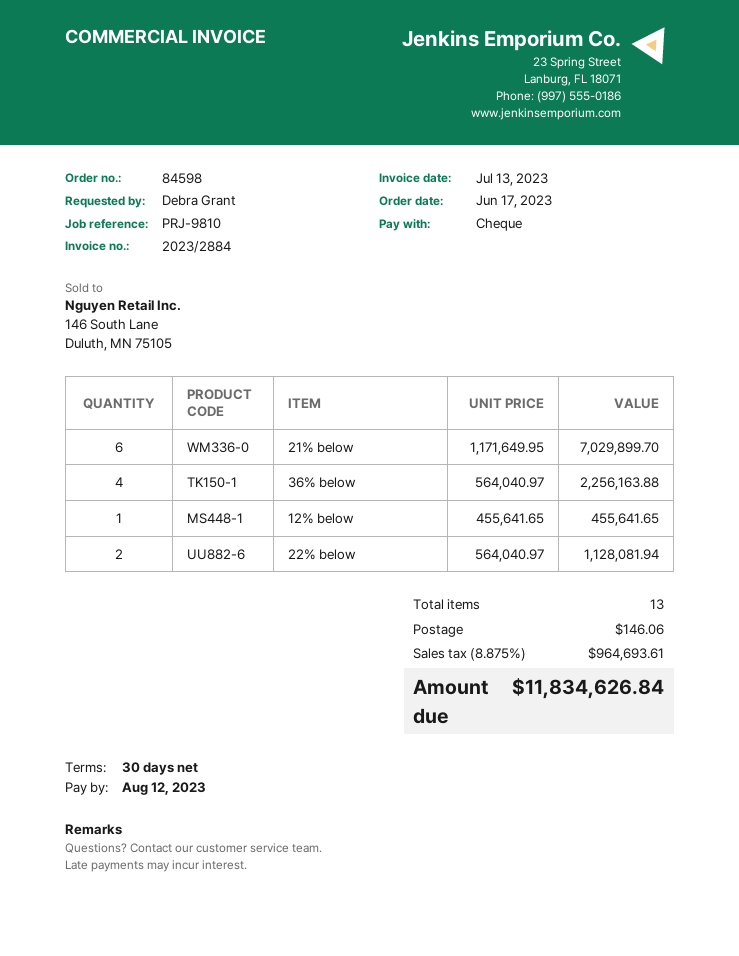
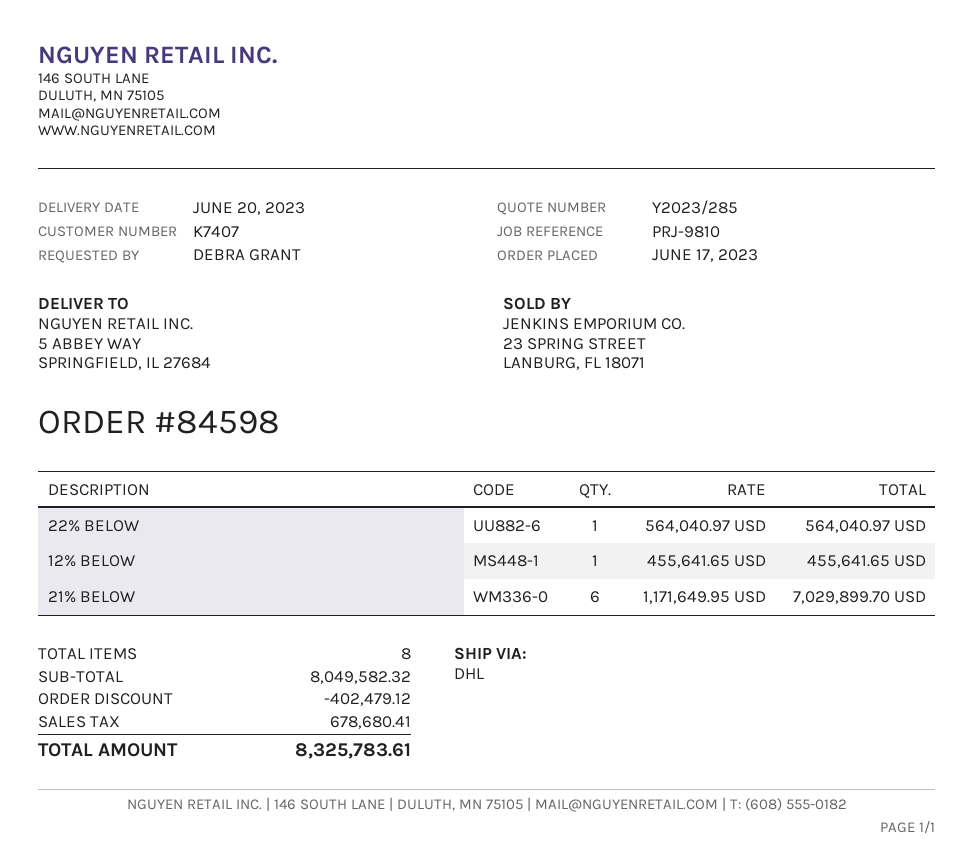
36% below: 4 x 564040.97 = 2256163.88 -> none
22% below: 2 x 564040.97 = 1128081.94 -> 1 x 564040.97 = 564040.97
total quantity: 13 -> 8
discount: none -> 402479.12
shipping: 146.06 -> none
tax: 964693.61 -> 678680.41
total: 11834626.84 -> 8325783.61

